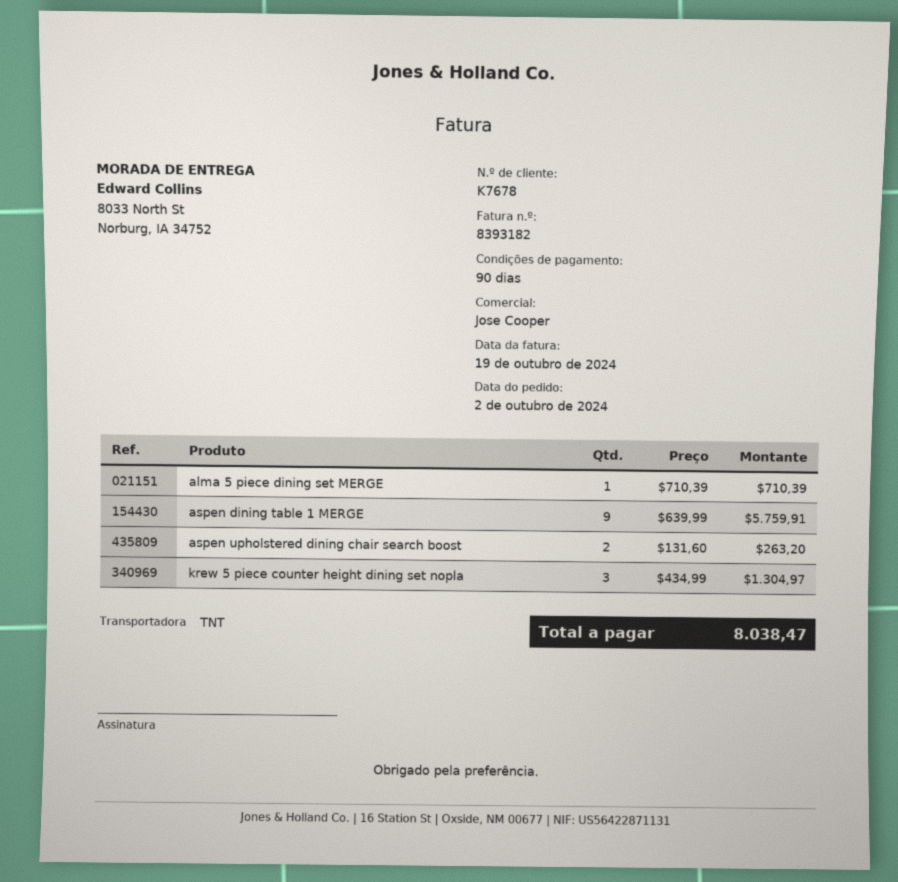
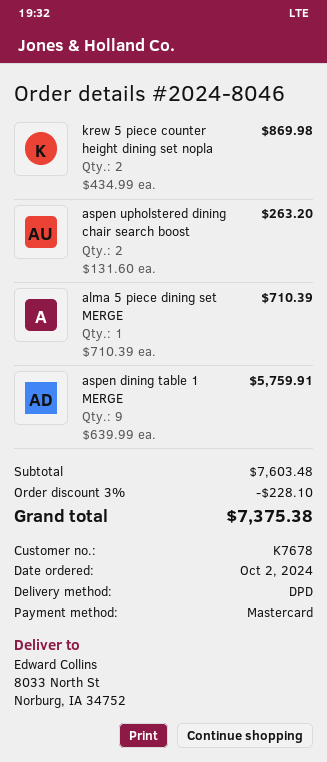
shipping method: TNT -> DPD
krew 5 piece counter height dining set nopla: 3 x 434.99 = 1304.97 -> 2 x 434.99 = 869.98
discount: none -> 3% = 228.10
total: 8038.47 -> 7375.38

